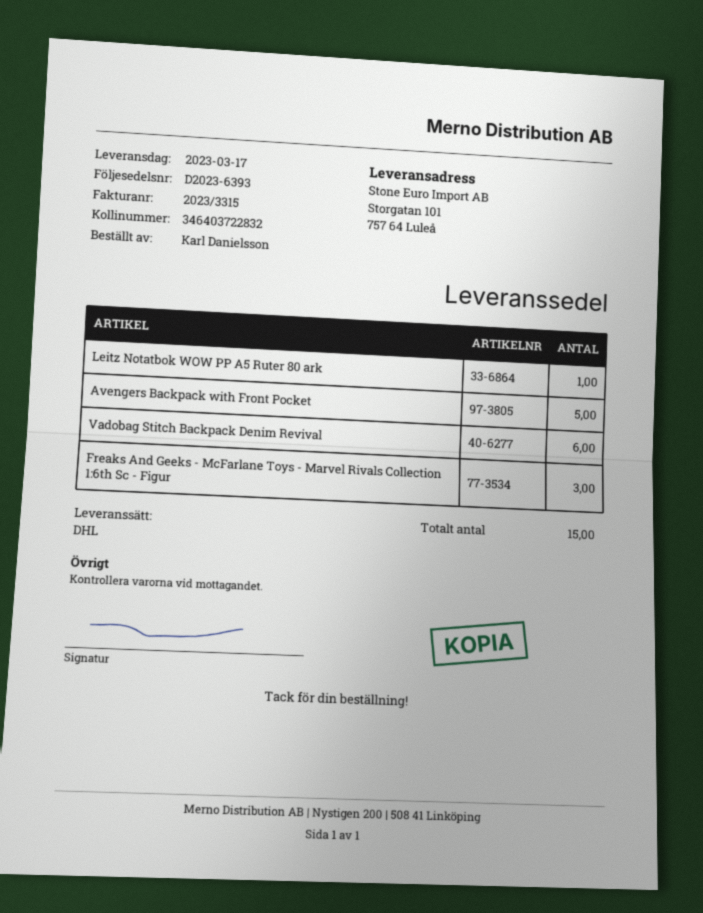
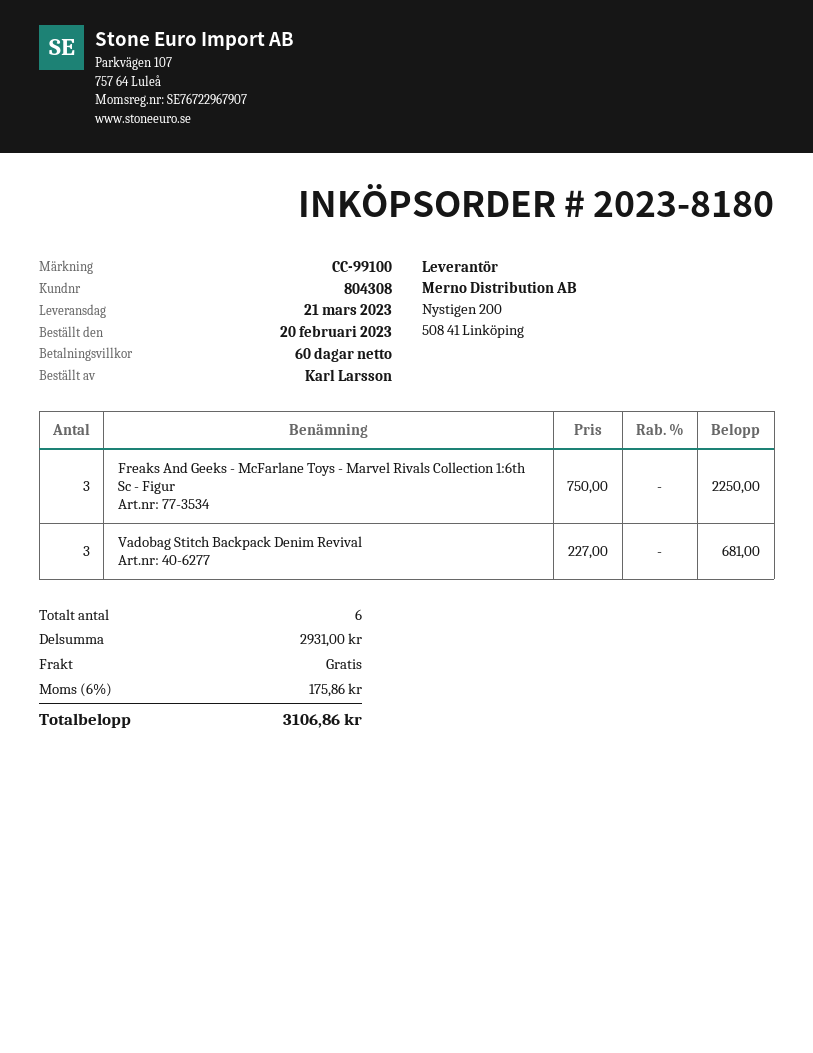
delivery date: 2023-03-17 -> 2023-03-21
ordered by: Karl Danielsson -> Karl Larsson
Leitz Notatbok WOW PP A5 Ruter 80 ark: 1 -> none
Avengers Backpack with Front Pocket: 5 -> none
Vadobag Stitch Backpack Denim Revival: 6 -> 3
total quantity: 15 -> 6

